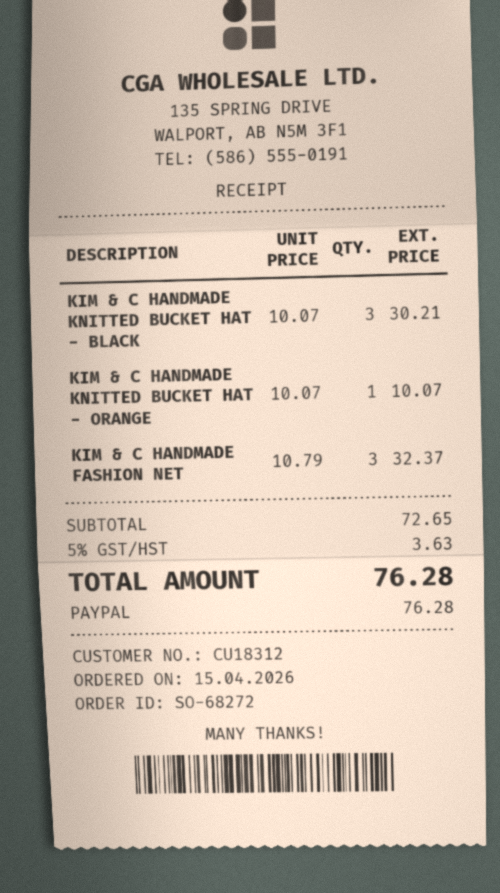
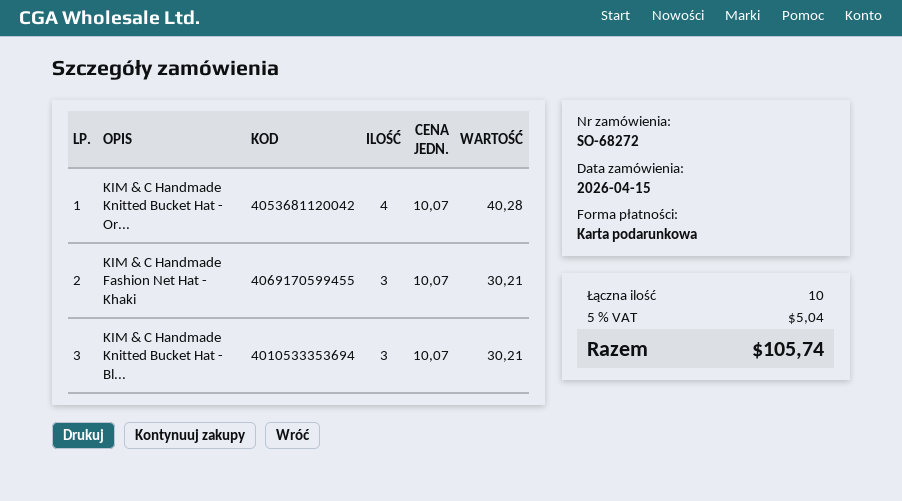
payment method: PayPal -> gift card
KIM & C HANDMADE KNITTED BUCKET HAT - ORANGE: 1 x 10.07 = 10.07 -> 4 x 10.07 = 40.28
KIM & C HANDMADE FASHION NET: 3 x 10.79 = 32.37 -> 3 x 10.07 = 30.21
tax: 5% = 3.63 -> 5% = 5.04
total: 76.28 -> 105.74

